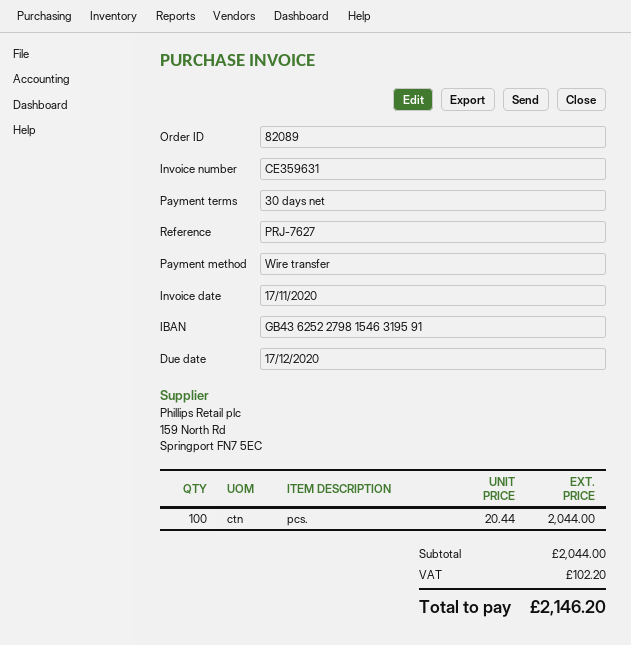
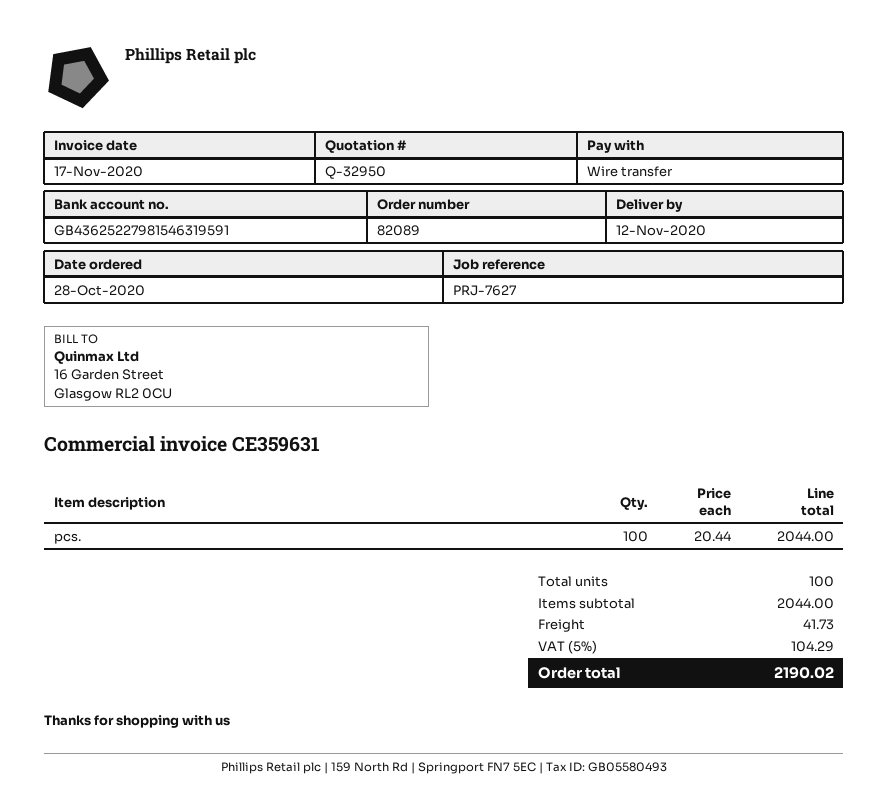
shipping: none -> 41.73
tax: 102.20 -> 104.29
total: 2146.20 -> 2190.02

